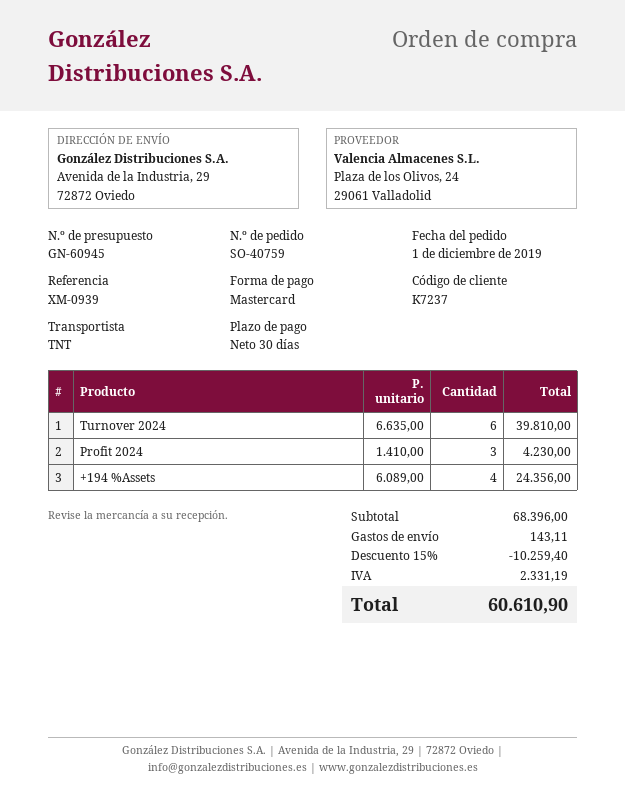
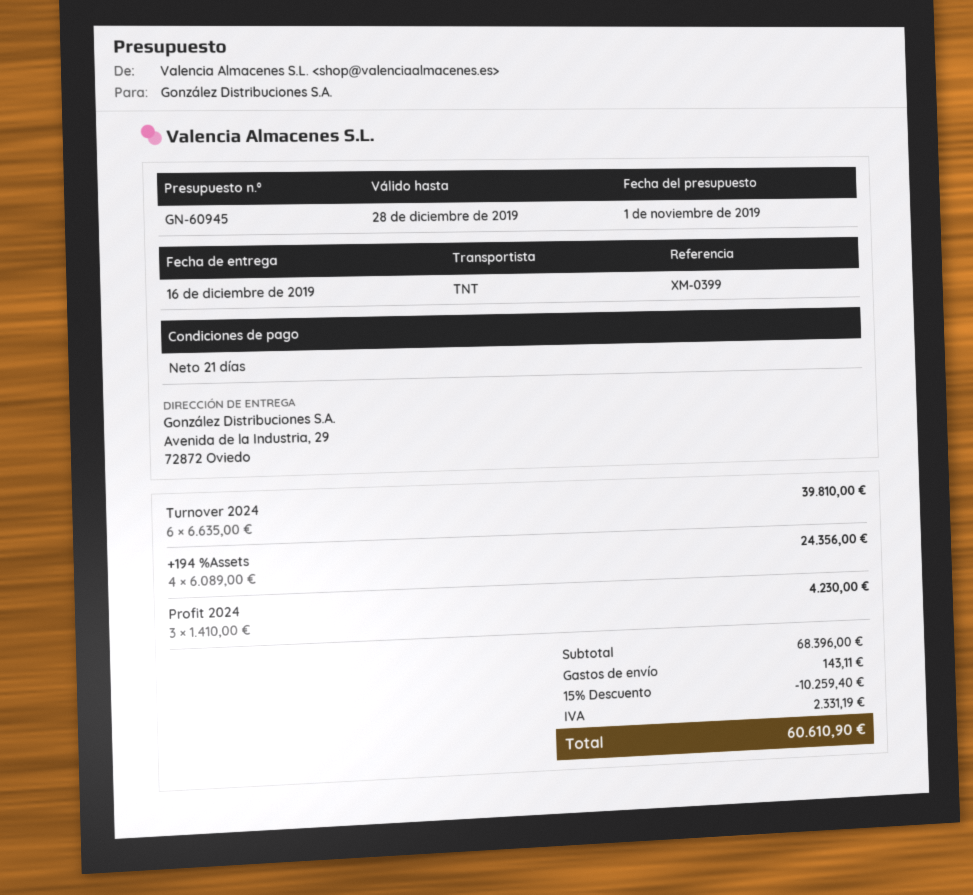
payment terms: 30 days -> 21 days
reference: XM-0939 -> XM-0399

